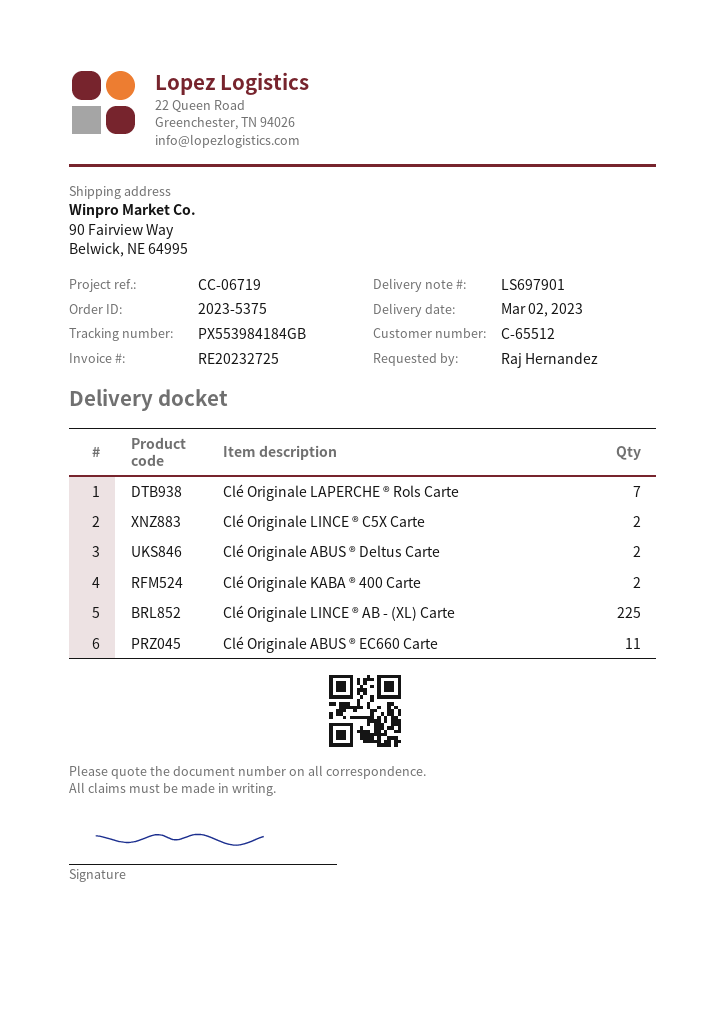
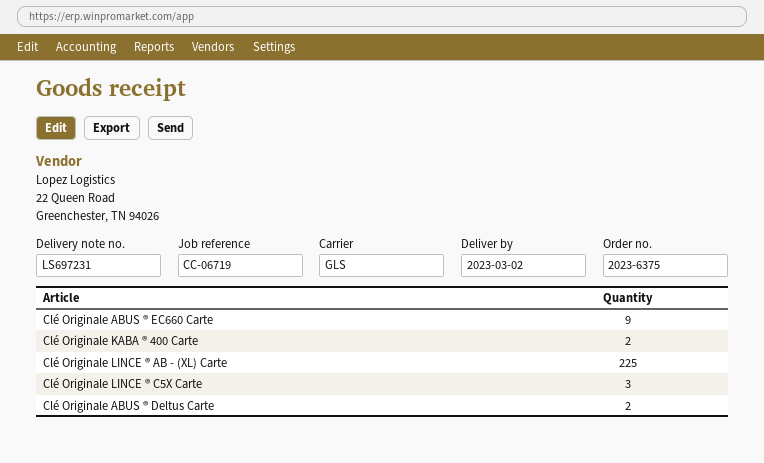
order number: 2023-5375 -> 2023-6375
delivery note number: LS697901 -> LS697231
Clé Originale LAPERCHE ® Rols Carte: 7 -> none
Clé Originale LINCE ® C5X Carte: 2 -> 3
Clé Originale ABUS ® EC660 Carte: 11 -> 9

